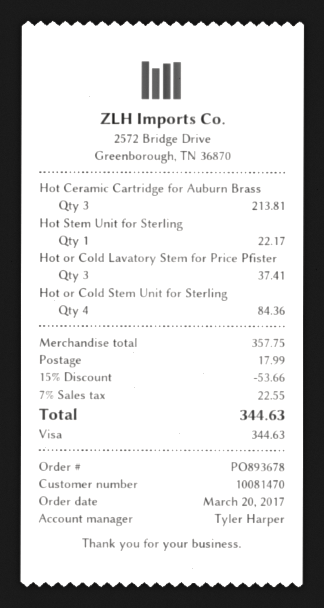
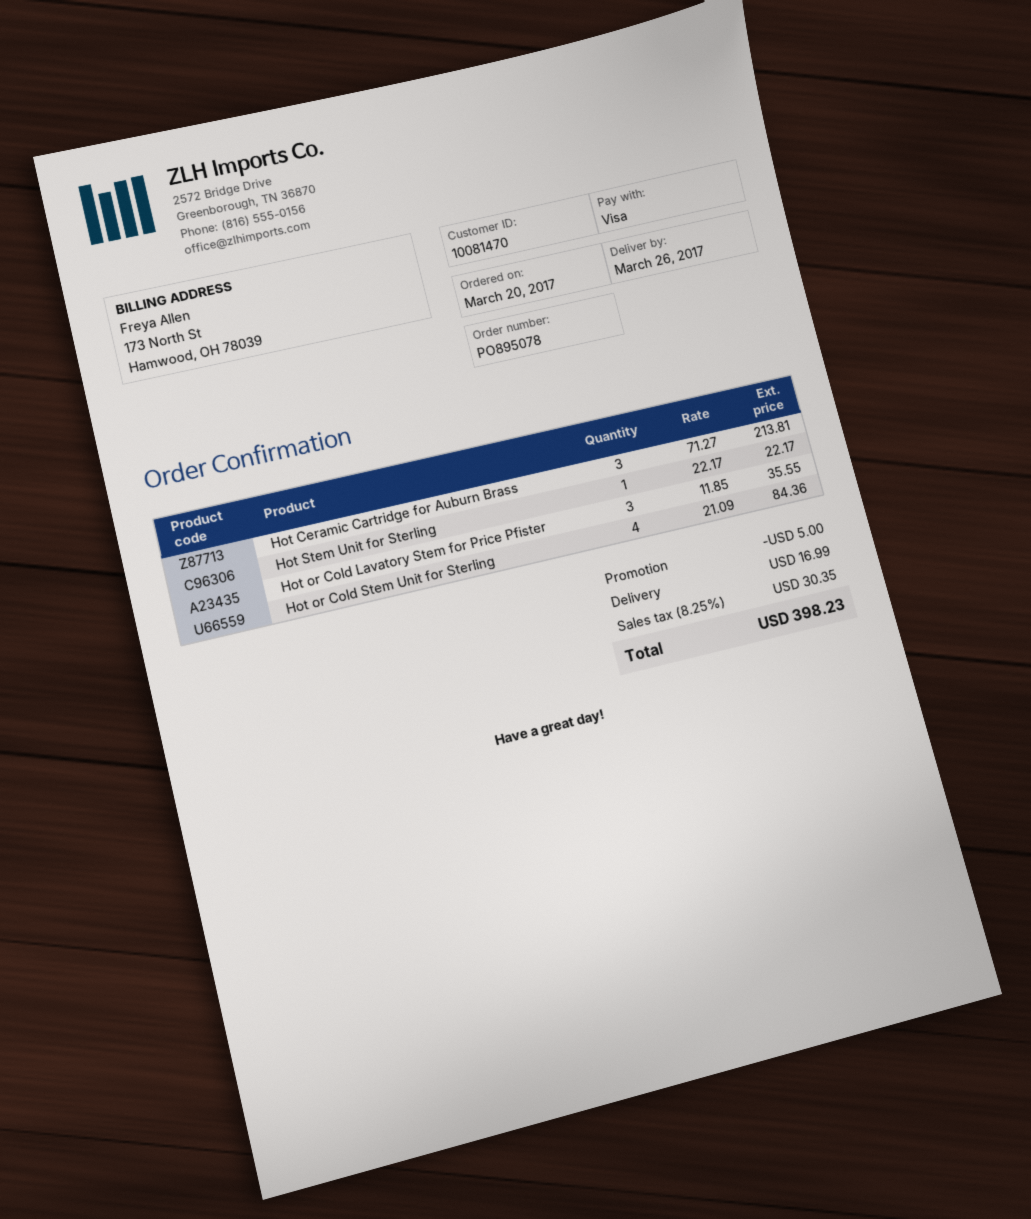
order number: PO893678 -> PO895078
Hot or Cold Lavatory Stem for Price Pfister: 3 for 37.41 -> 3 for 35.55
discount: 53.66 -> 5.00
shipping: 17.99 -> 16.99
tax: 7% = 22.55 -> 8.25% = 30.35
total: 344.63 -> 398.23

